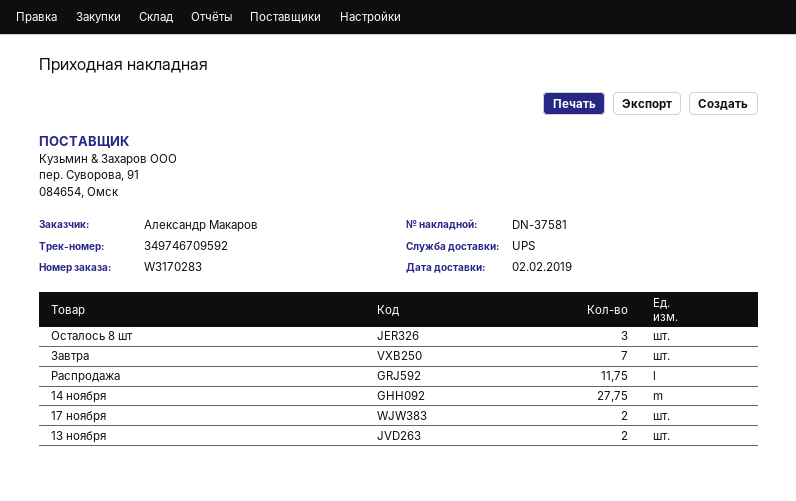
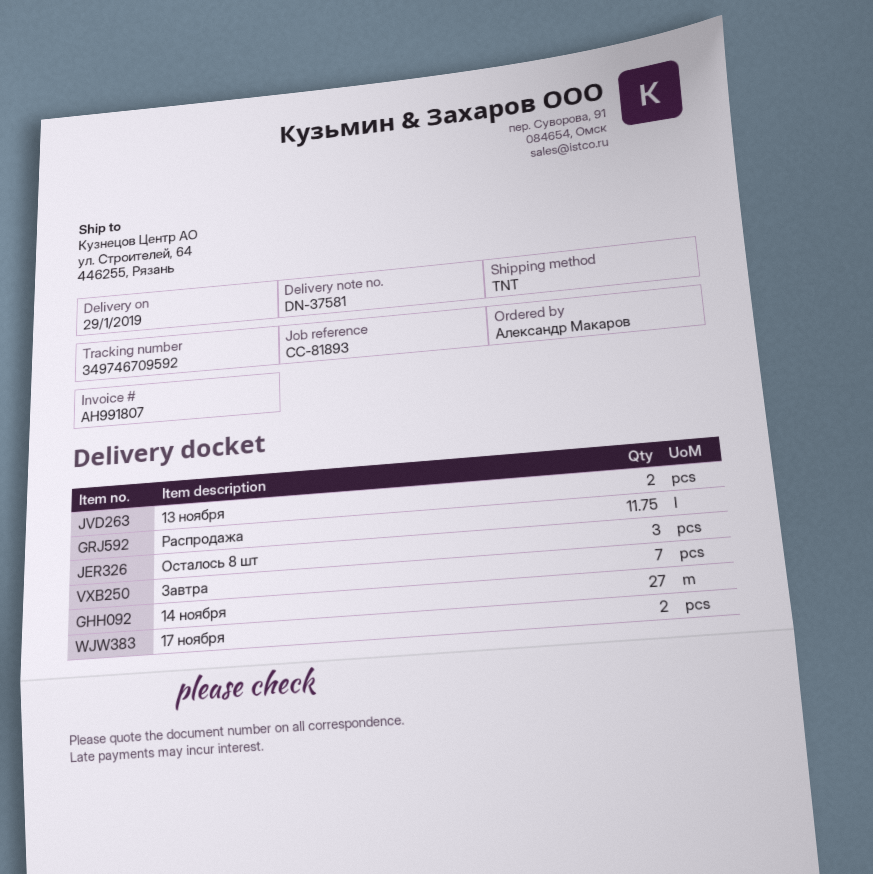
delivery date: 2019-02-02 -> 2019-01-29
shipping method: UPS -> TNT
14 ноября: 27.75 -> 27

